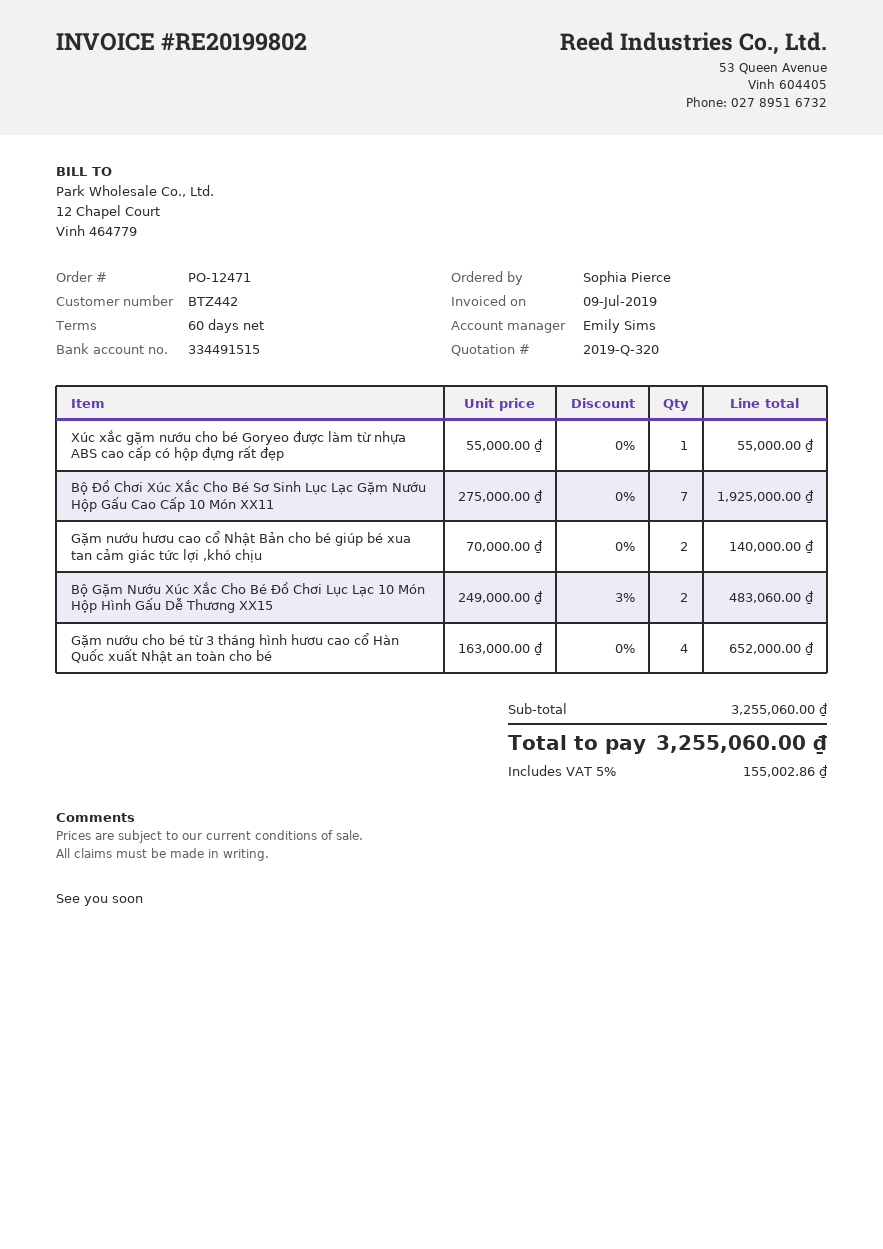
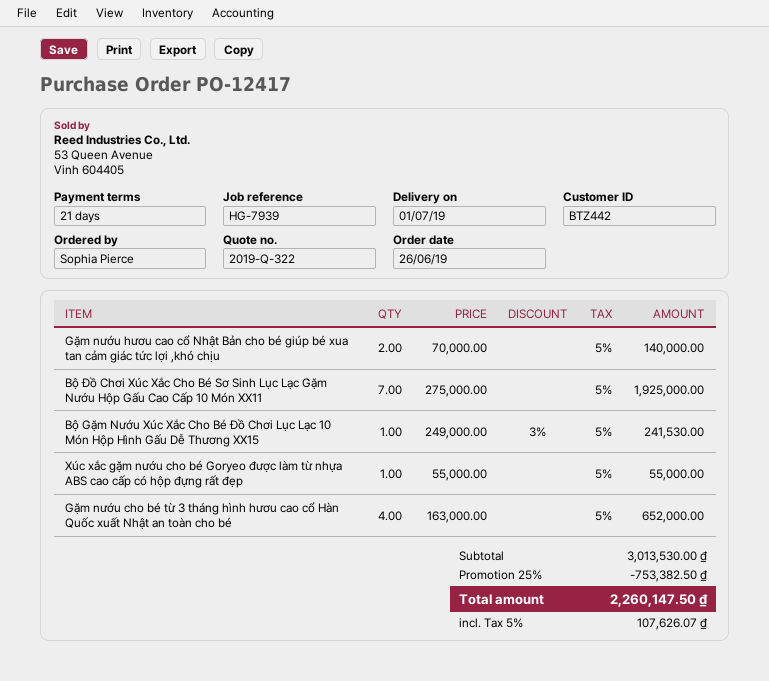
quote number: 2019-Q-320 -> 2019-Q-322
order number: PO-12471 -> PO-12417
payment terms: 60 days -> 21 days
Bộ Gặm Nướu Xúc Xắc Cho Bé Đồ Chơi Lục Lạc 10 Món Hộp Hình Gấu Dễ Thương XX15: 2 x 249000.00 - 3% = 483060.00 -> 1 x 249000.00 - 3% = 241530.00
subtotal: 3255060.00 -> 3013530.00
discount: none -> 25% = 753382.50
tax: 5% = 155002.86 -> 5% = 107626.07
total: 3255060.00 -> 2260147.50

